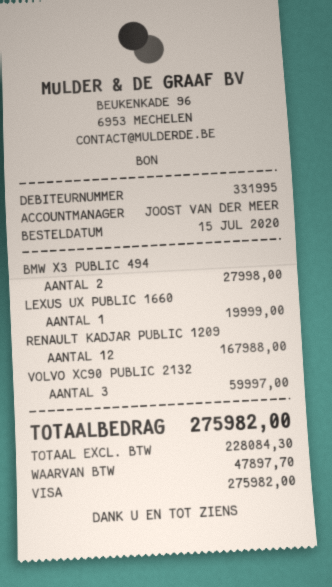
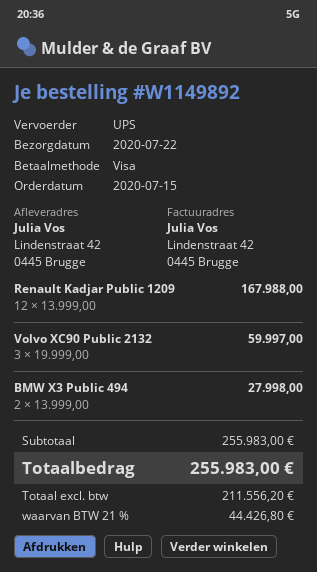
LEXUS UX PUBLIC 1660: 1 for 19999.00 -> none
net: 228084.30 -> 211556.20
tax: 47897.70 -> 44426.80
total: 275982.00 -> 255983.00

